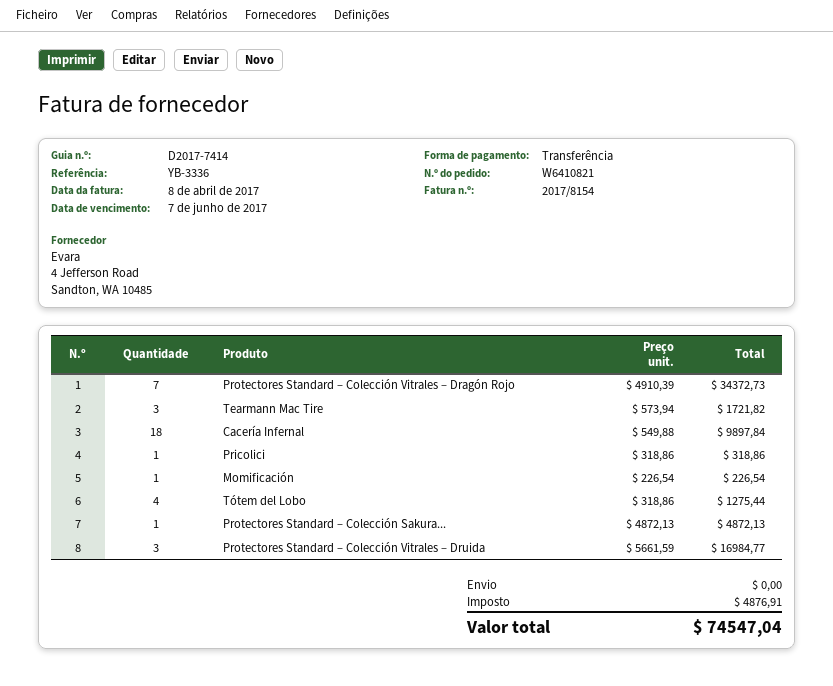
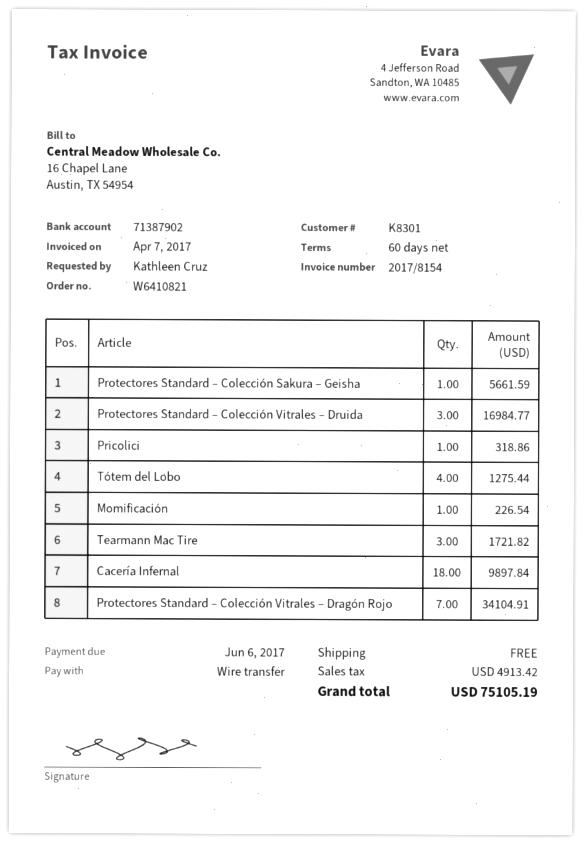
invoice date: 2017-04-08 -> 2017-04-07
due date: 2017-06-07 -> 2017-06-06
Protectores Standard – Colección Vitrales – Dragón Rojo: 7 for 34372.73 -> 7 for 34104.91
Protectores Standard – Colección Sakura...: 1 for 4872.13 -> 1 for 5661.59
tax: 4876.91 -> 4913.42
total: 74547.04 -> 75105.19

